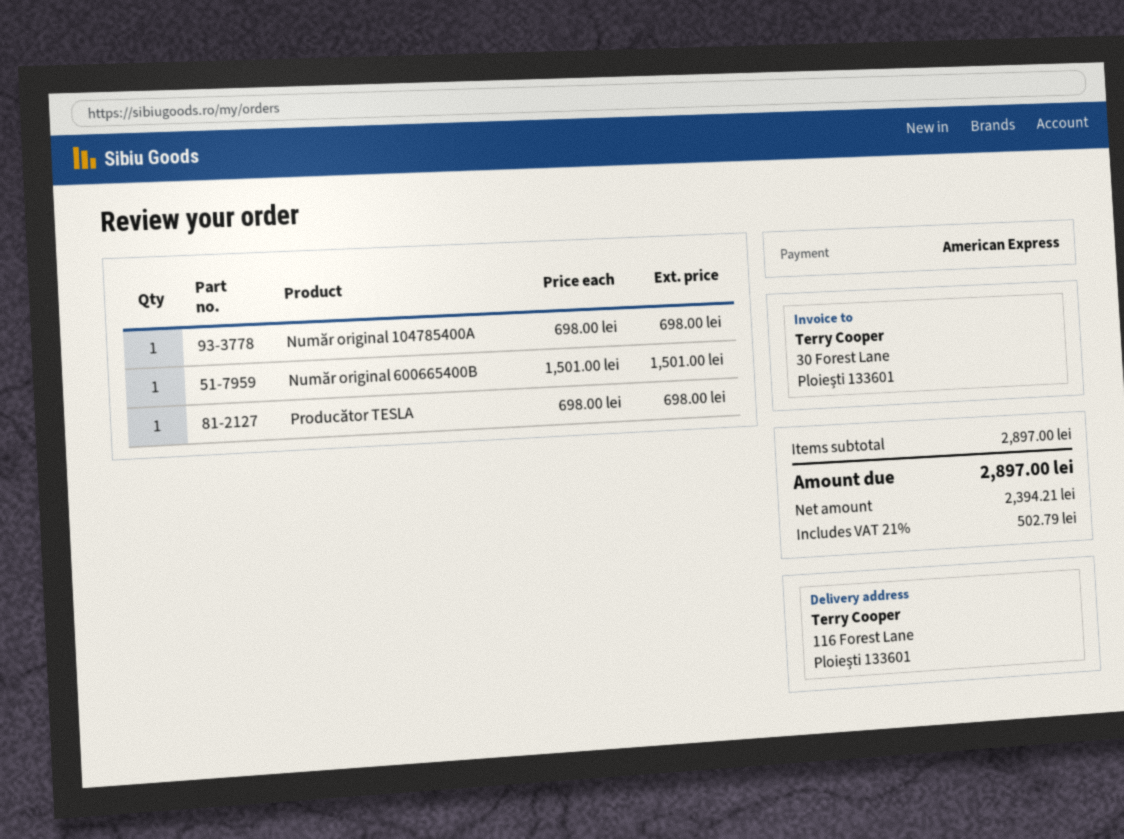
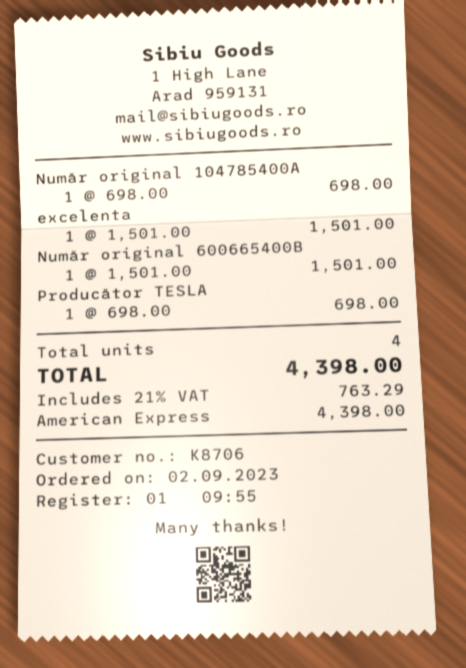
excelenta: none -> 1 x 1501.00 = 1501.00
tax: 21% = 502.79 -> 21% = 763.29
total: 2897.00 -> 4398.00

